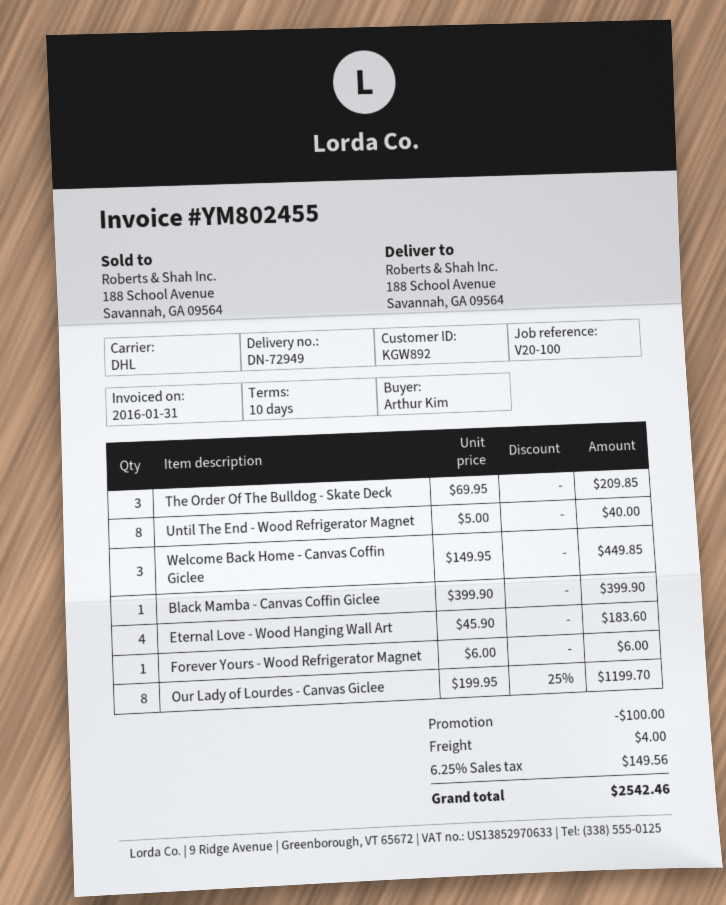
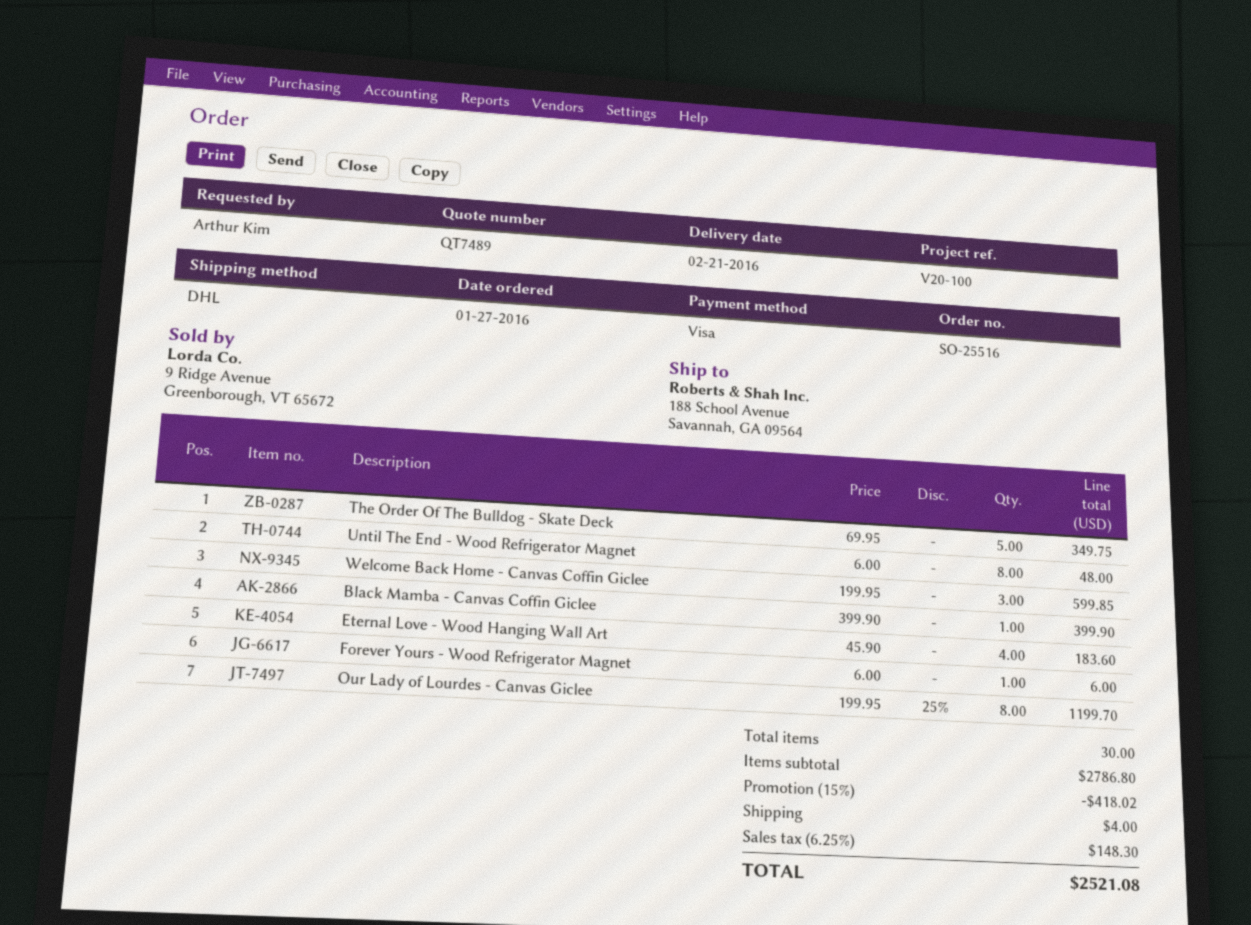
The Order Of The Bulldog - Skate Deck: 3 x 69.95 = 209.85 -> 5 x 69.95 = 349.75
Until The End - Wood Refrigerator Magnet: 8 x 5.00 = 40.00 -> 8 x 6.00 = 48.00
Welcome Back Home - Canvas Coffin Giclee: 3 x 149.95 = 449.85 -> 3 x 199.95 = 599.85
discount: 100.00 -> 418.02
tax: 6.25% = 149.56 -> 6.25% = 148.30
total: 2542.46 -> 2521.08

